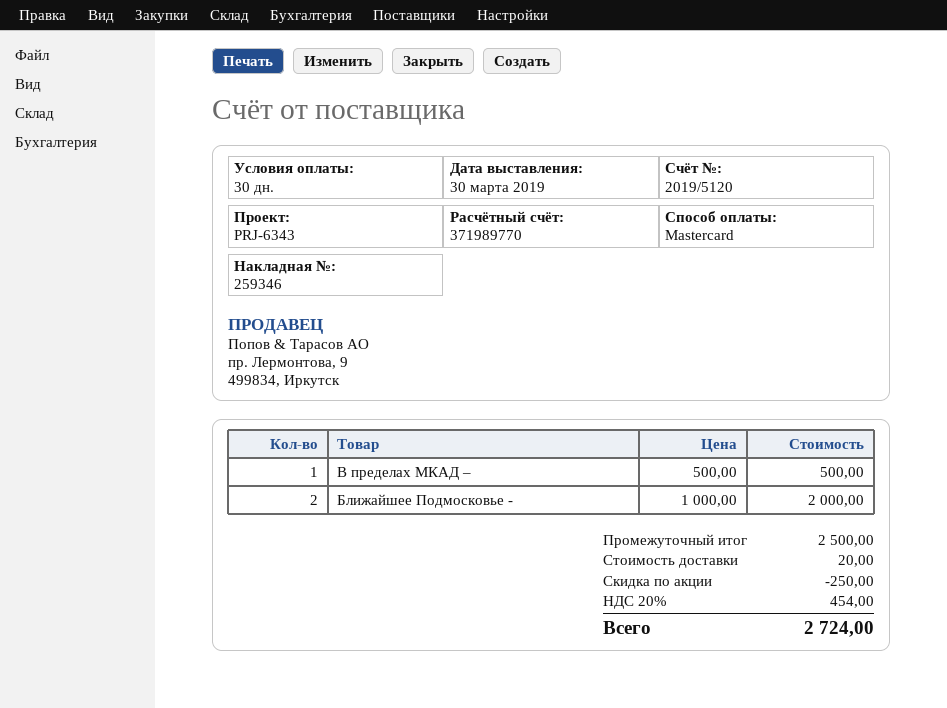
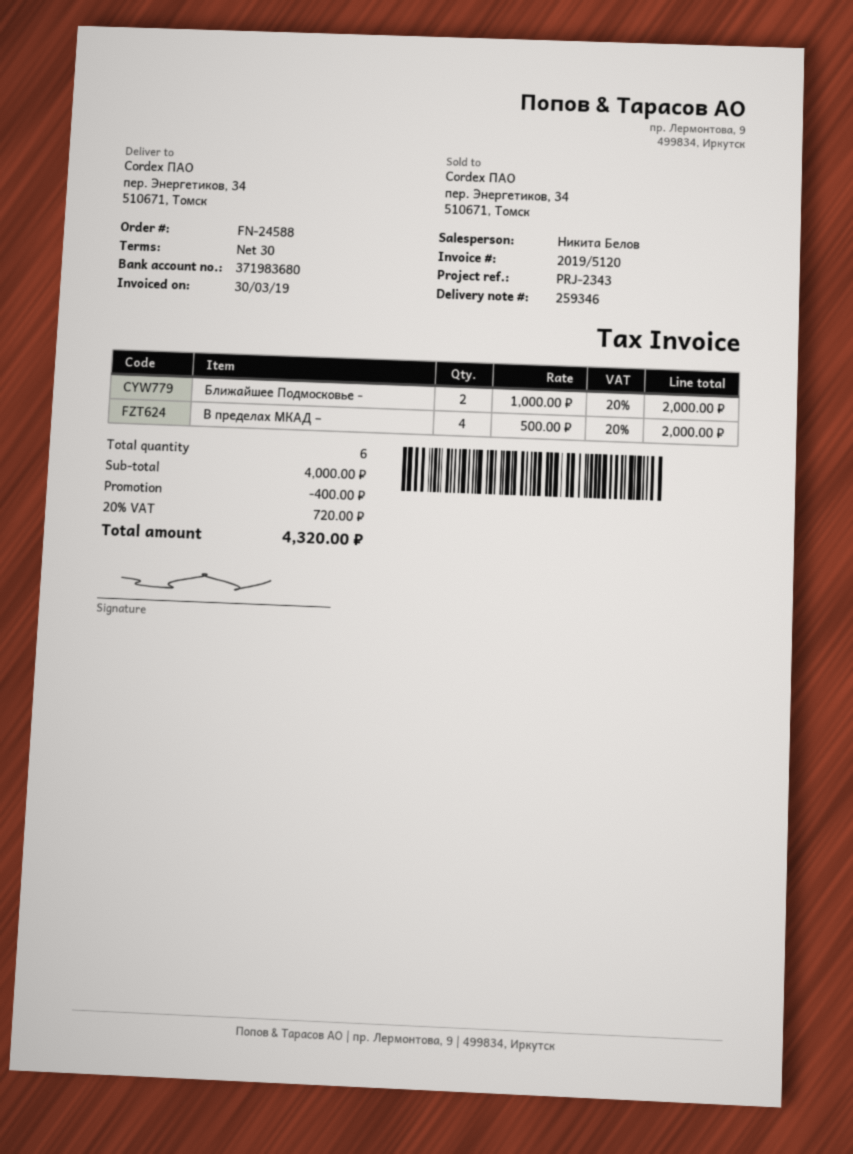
reference: PRJ-6343 -> PRJ-2343
bank account: 371989770 -> 371983680
В пределах МКАД –: 1 x 500.00 = 500.00 -> 4 x 500.00 = 2000.00
subtotal: 2500.00 -> 4000.00
discount: 250.00 -> 400.00
shipping: 20.00 -> none
tax: 20% = 454.00 -> 20% = 720.00
total: 2724.00 -> 4320.00

